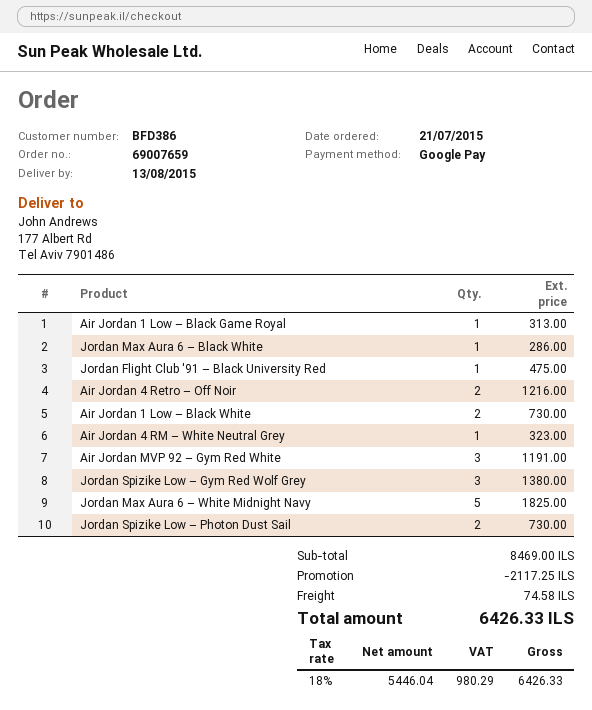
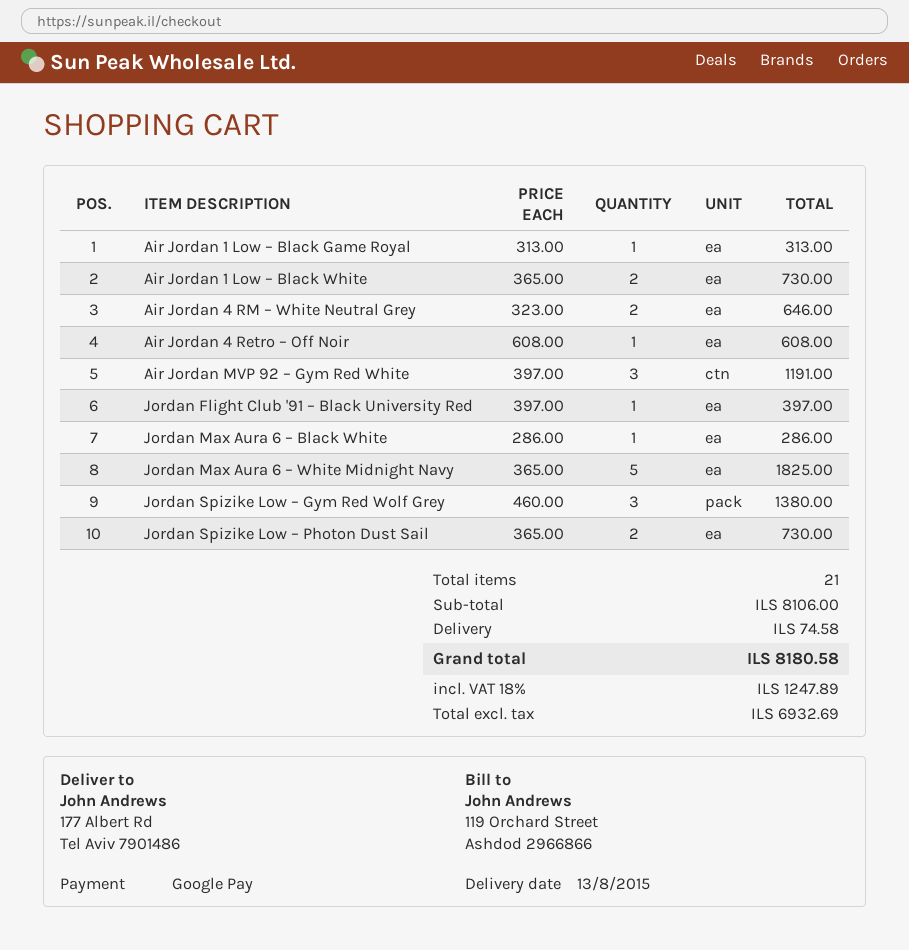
Jordan Flight Club '91 – Black University Red: 1 for 475.00 -> 1 for 397.00
Air Jordan 4 Retro – Off Noir: 2 for 1216.00 -> 1 for 608.00
Air Jordan 4 RM – White Neutral Grey: 1 for 323.00 -> 2 for 646.00
subtotal: 8469.00 -> 8106.00
discount: 2117.25 -> none
net: 5446.04 -> 6932.69
tax: 18% = 980.29 -> 18% = 1247.89
total: 6426.33 -> 8180.58

